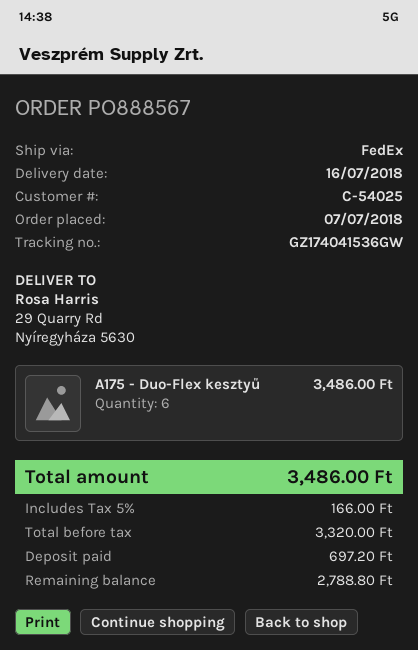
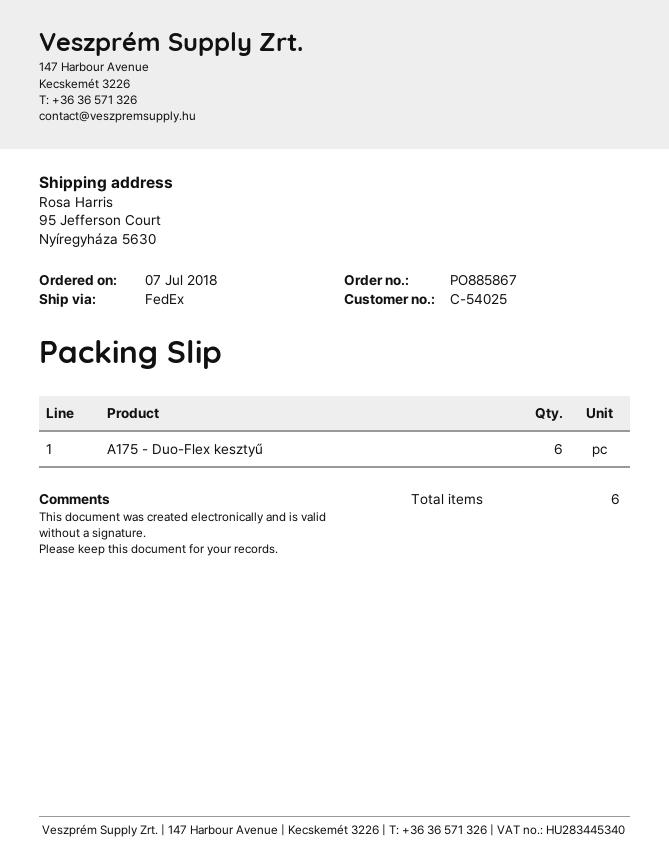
order number: PO888567 -> PO885867
ship to: 29 Quarry Rd, Nyíregyháza 5630 -> 95 Jefferson Court, Nyíregyháza 5630

